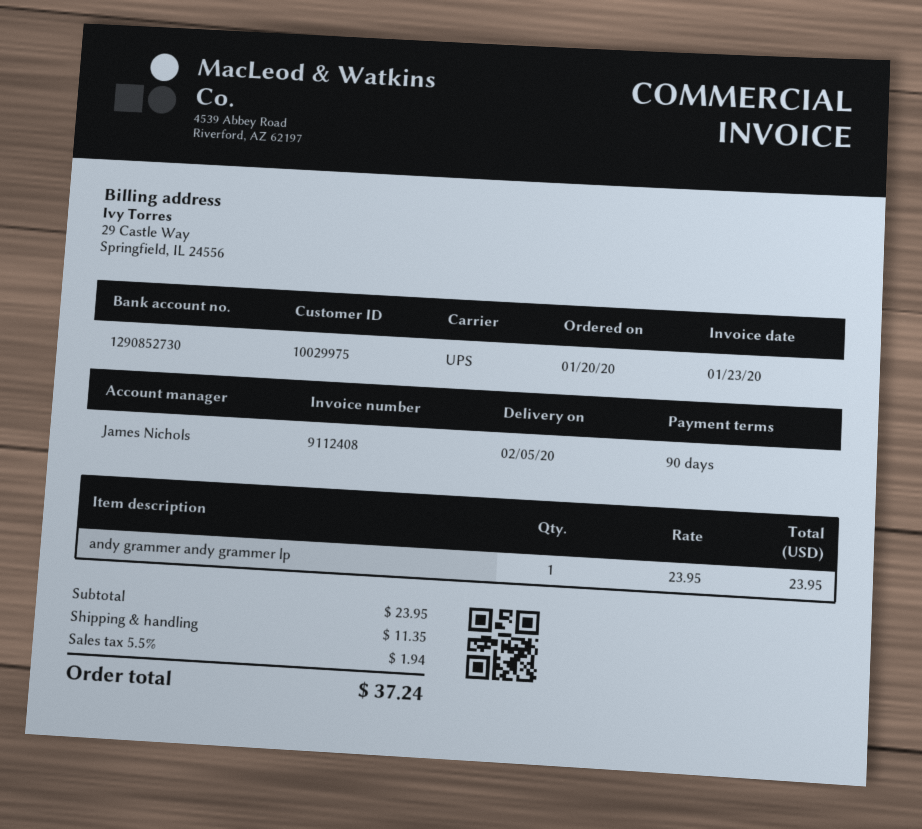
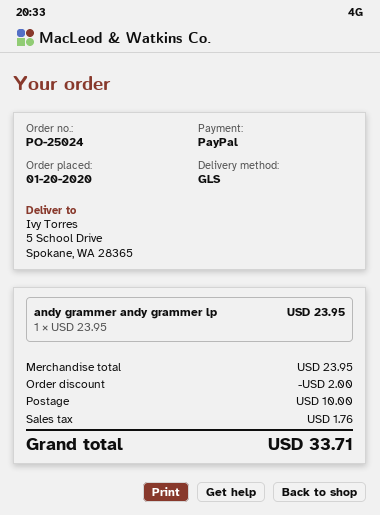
shipping method: UPS -> GLS
discount: none -> 2.00
shipping: 11.35 -> 10.00
tax: 1.94 -> 1.76
total: 37.24 -> 33.71

